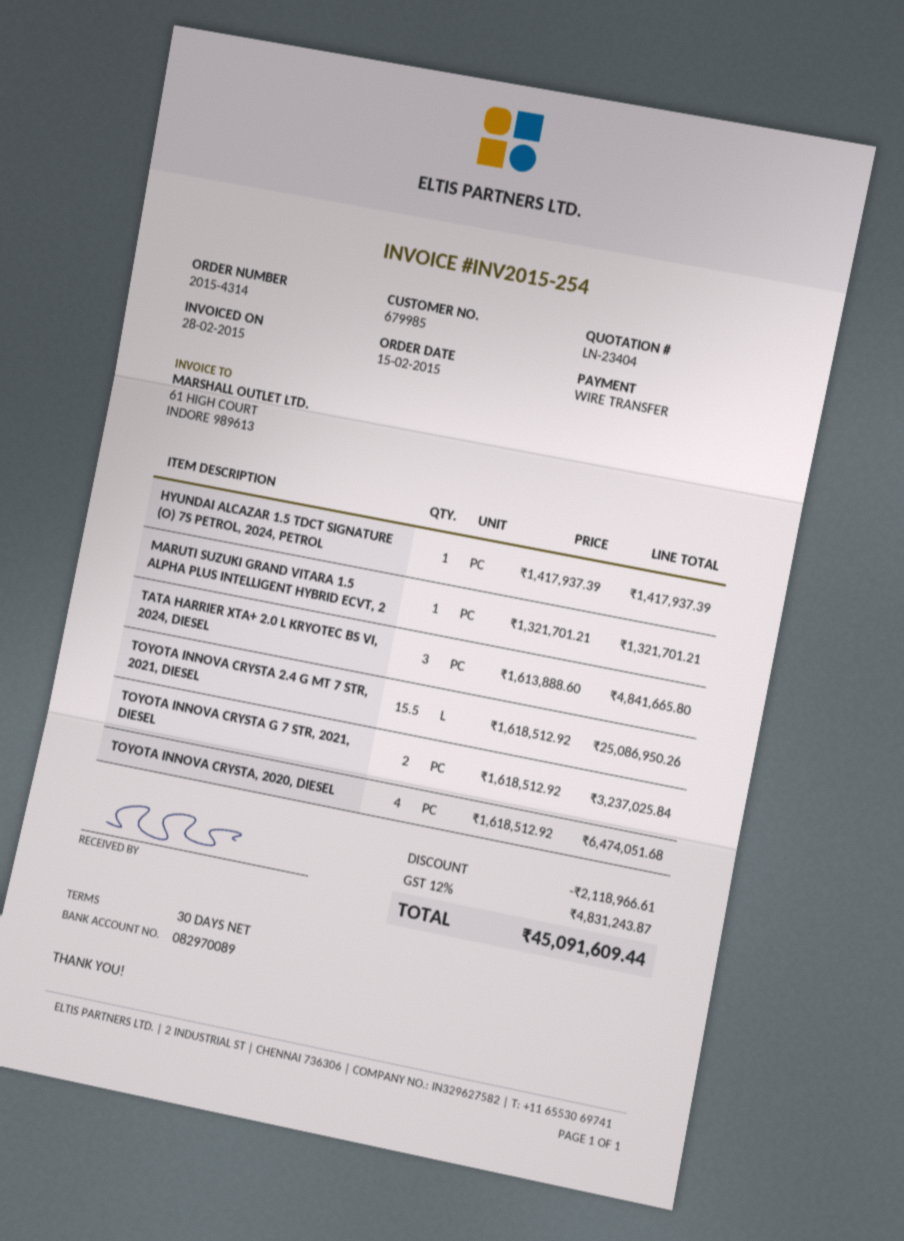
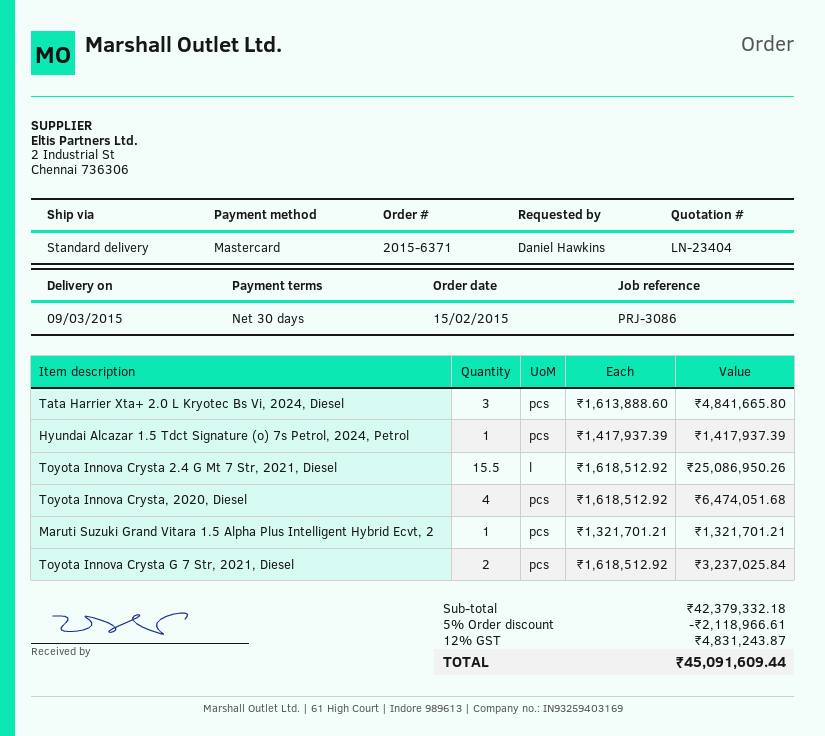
order number: 2015-4314 -> 2015-6371
payment method: bank transfer -> Mastercard

